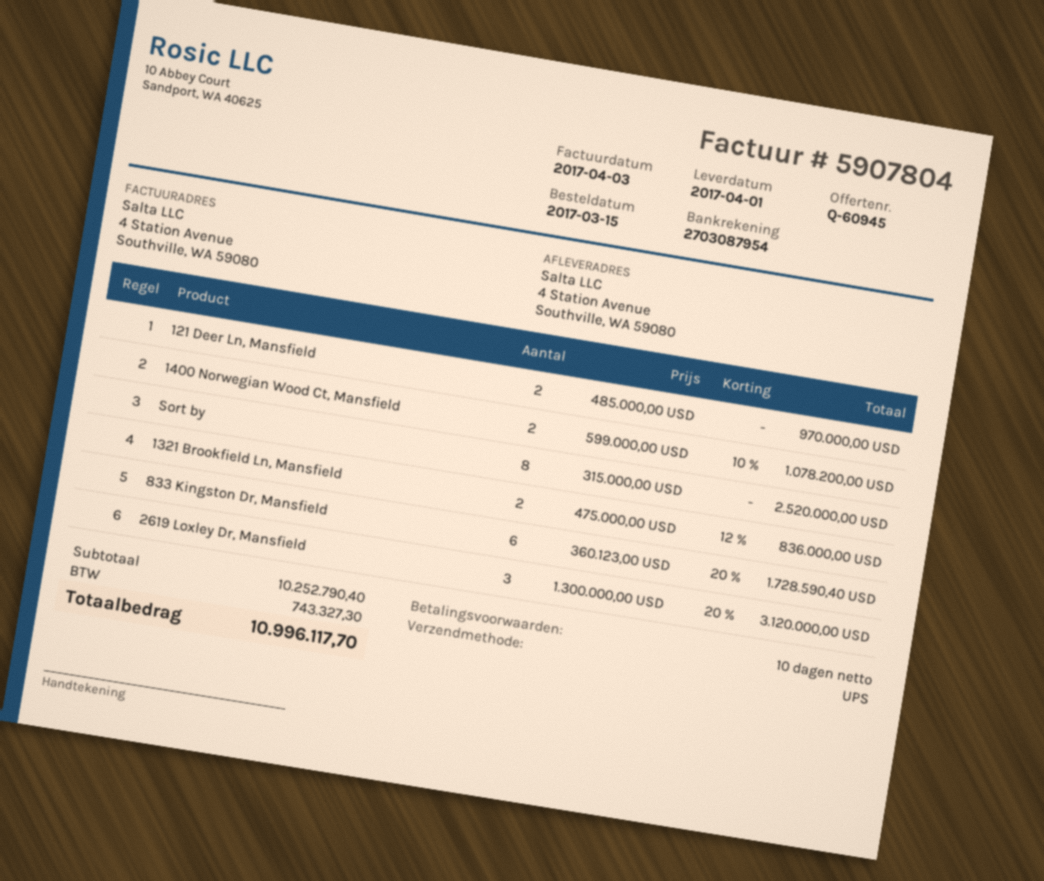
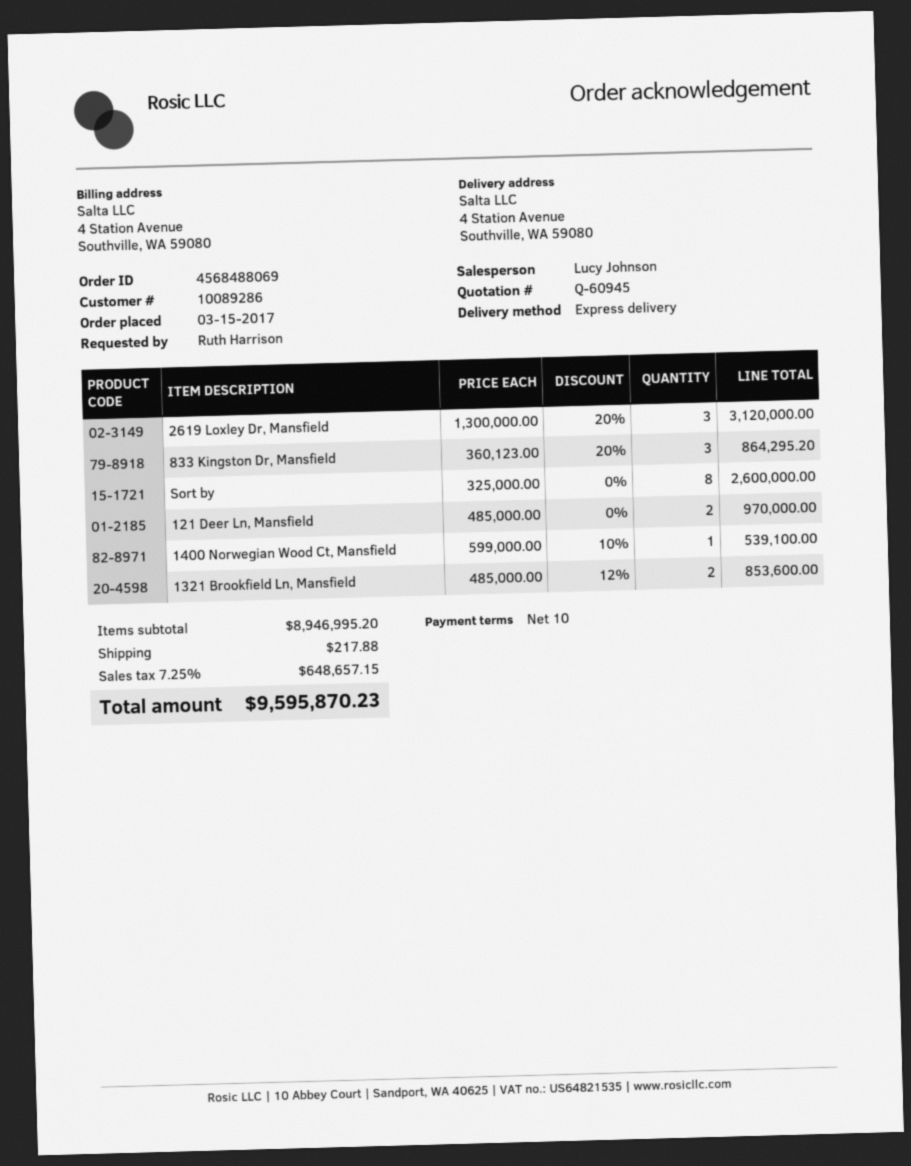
shipping method: UPS -> express
1400 Norwegian Wood Ct, Mansfield: 2 x 599000.00 - 10% = 1078200.00 -> 1 x 599000.00 - 10% = 539100.00
Sort by: 8 x 315000.00 = 2520000.00 -> 8 x 325000.00 = 2600000.00
1321 Brookfield Ln, Mansfield: 2 x 475000.00 - 12% = 836000.00 -> 2 x 485000.00 - 12% = 853600.00
833 Kingston Dr, Mansfield: 6 x 360123.00 - 20% = 1728590.40 -> 3 x 360123.00 - 20% = 864295.20
subtotal: 10252790.40 -> 8946995.20
shipping: none -> 217.88
tax: 743327.30 -> 648657.15
total: 10996117.70 -> 9595870.23

